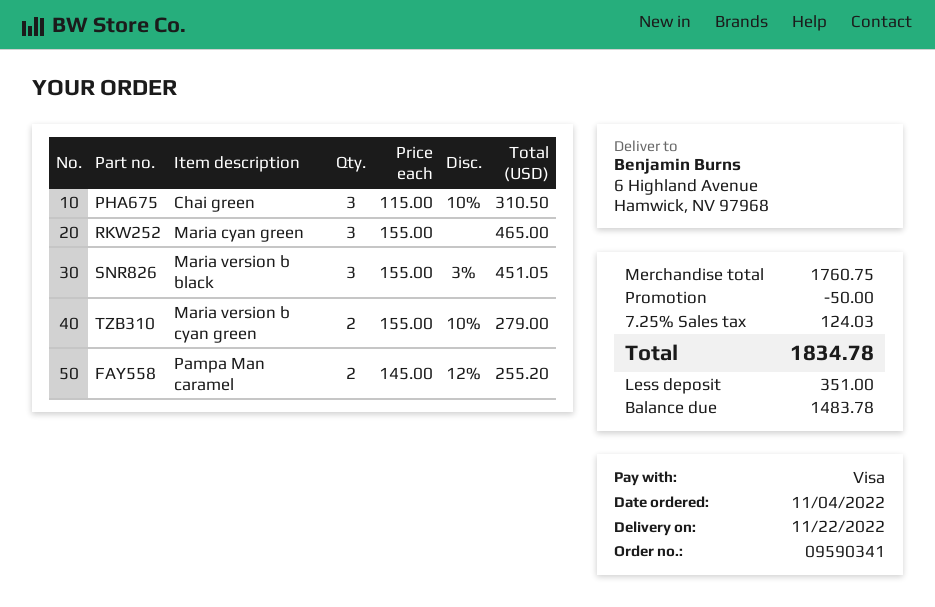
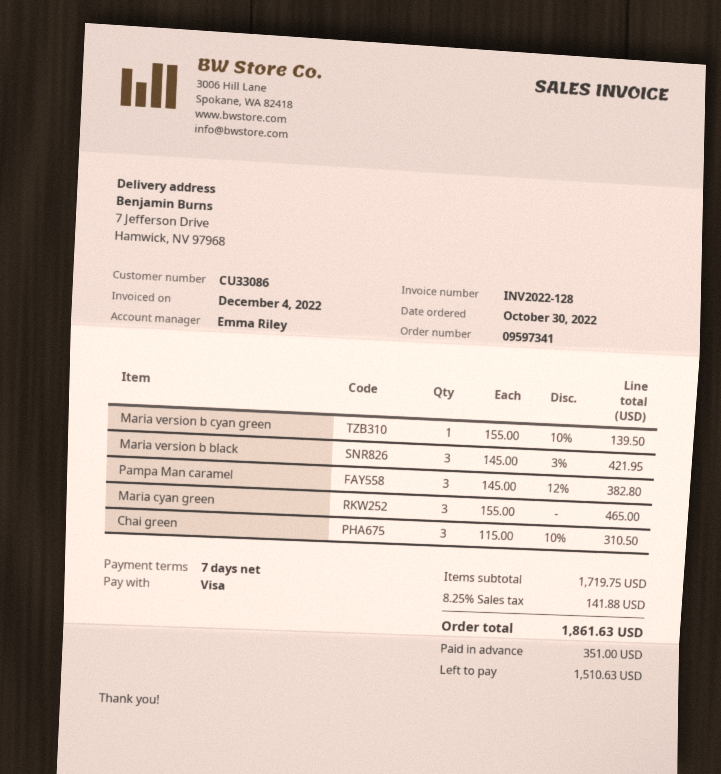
order number: 09590341 -> 09597341
order date: 2022-11-04 -> 2022-10-30
ship to: 6 Highland Avenue, Hamwick, NV 97968 -> 7 Jefferson Drive, Hamwick, NV 97968
Maria version b black: 3 x 155.00 - 3% = 451.05 -> 3 x 145.00 - 3% = 421.95
Maria version b cyan green: 2 x 155.00 - 10% = 279.00 -> 1 x 155.00 - 10% = 139.50
Pampa Man caramel: 2 x 145.00 - 12% = 255.20 -> 3 x 145.00 - 12% = 382.80
subtotal: 1760.75 -> 1719.75
discount: 50.00 -> none
tax: 7.25% = 124.03 -> 8.25% = 141.88
total: 1834.78 -> 1861.63
balance: 1483.78 -> 1510.63

